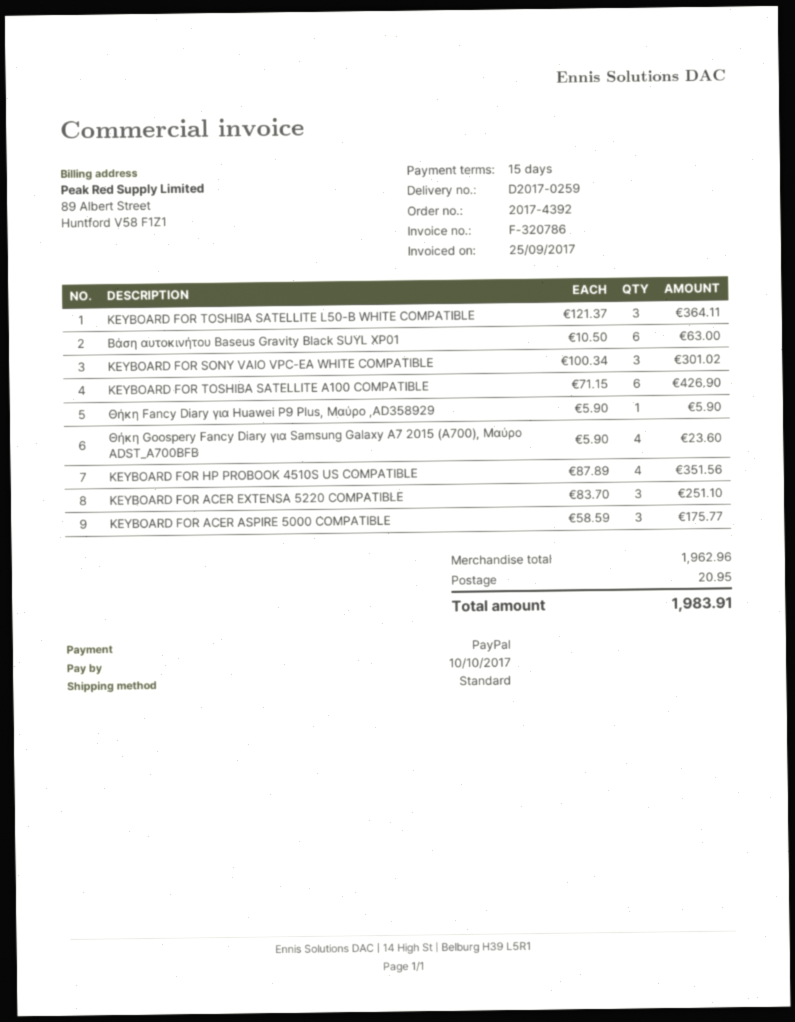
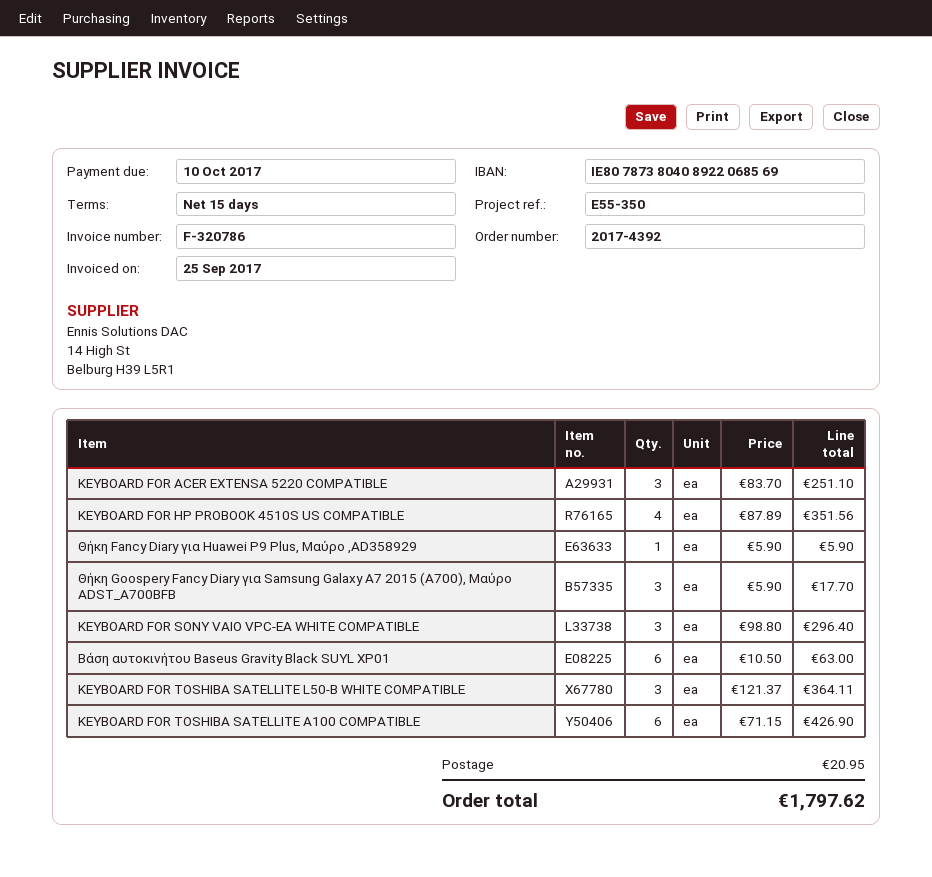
KEYBOARD FOR SONY VAIO VPC-EA WHITE COMPATIBLE: 3 x 100.34 = 301.02 -> 3 x 98.80 = 296.40
Θήκη Goospery Fancy Diary για Samsung Galaxy A7 2015 (A700), Μαύρο ADST_A700BFB: 4 x 5.90 = 23.60 -> 3 x 5.90 = 17.70
KEYBOARD FOR ACER ASPIRE 5000 COMPATIBLE: 3 x 58.59 = 175.77 -> none
total: 1983.91 -> 1797.62

